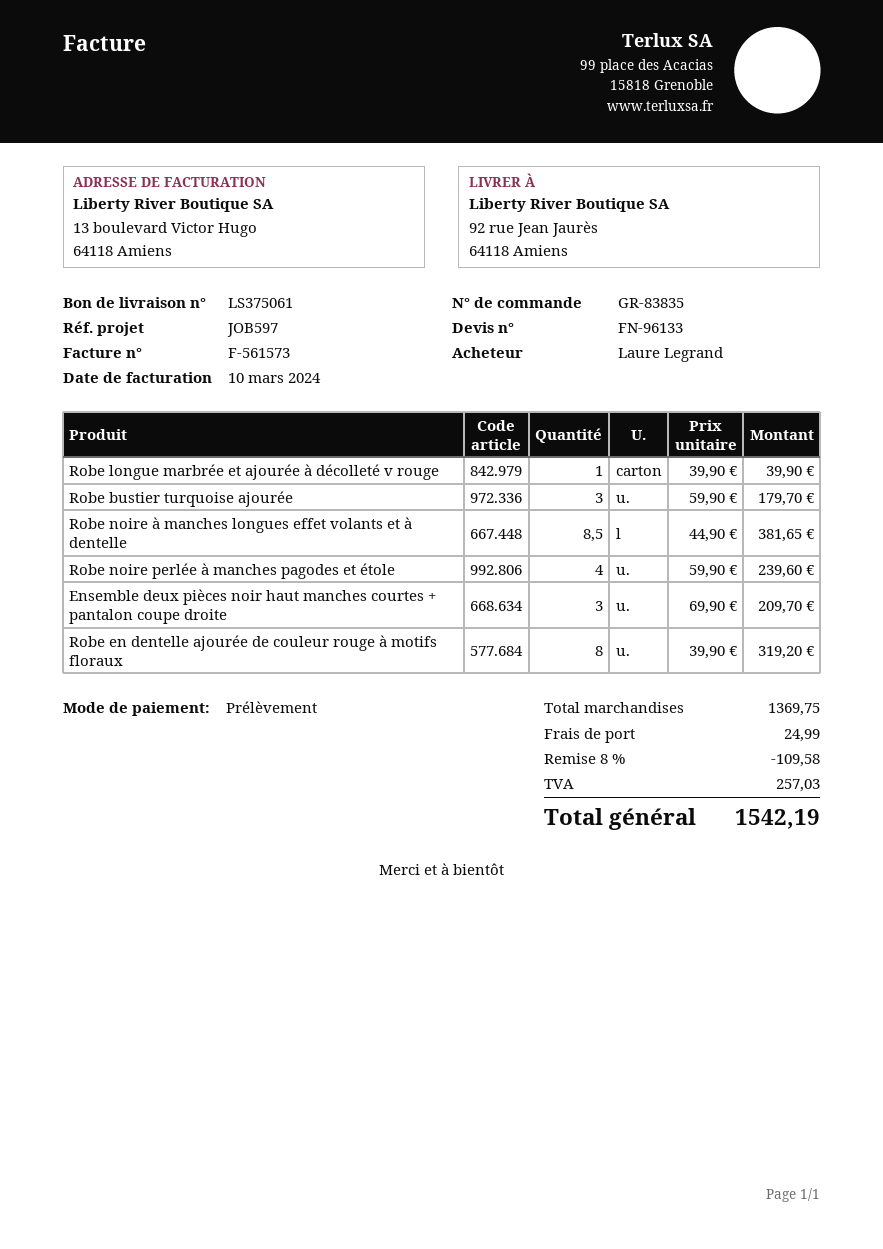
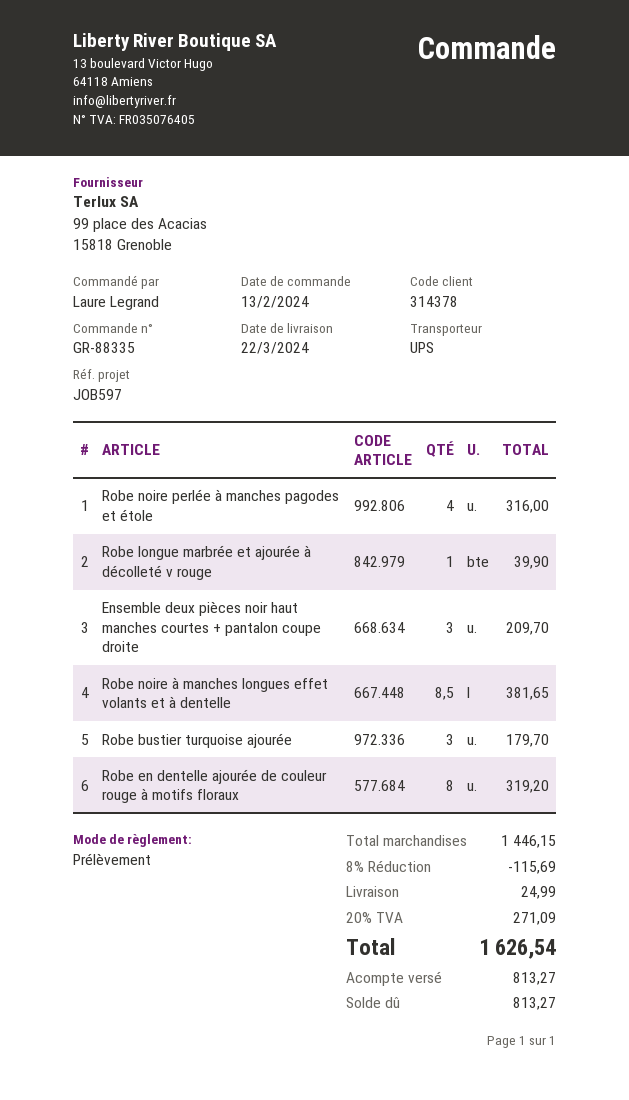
order number: GR-83835 -> GR-88335
Robe noire perlée à manches pagodes et étole: 4 for 239.60 -> 4 for 316.00
subtotal: 1369.75 -> 1446.15
discount: 8% = 109.58 -> 8% = 115.69
tax: 257.03 -> 271.09
total: 1542.19 -> 1626.54

